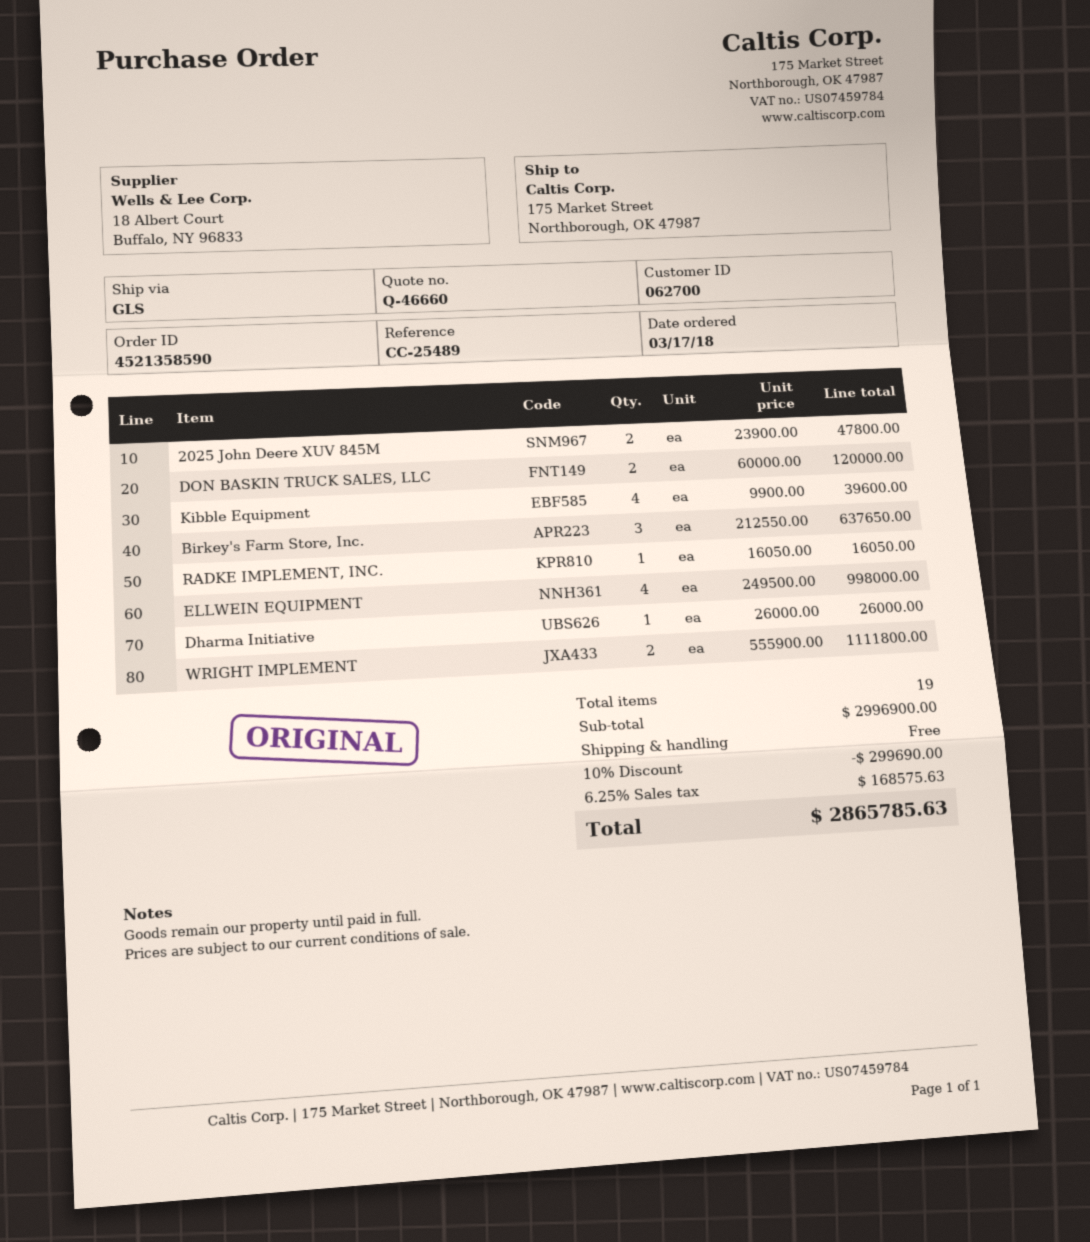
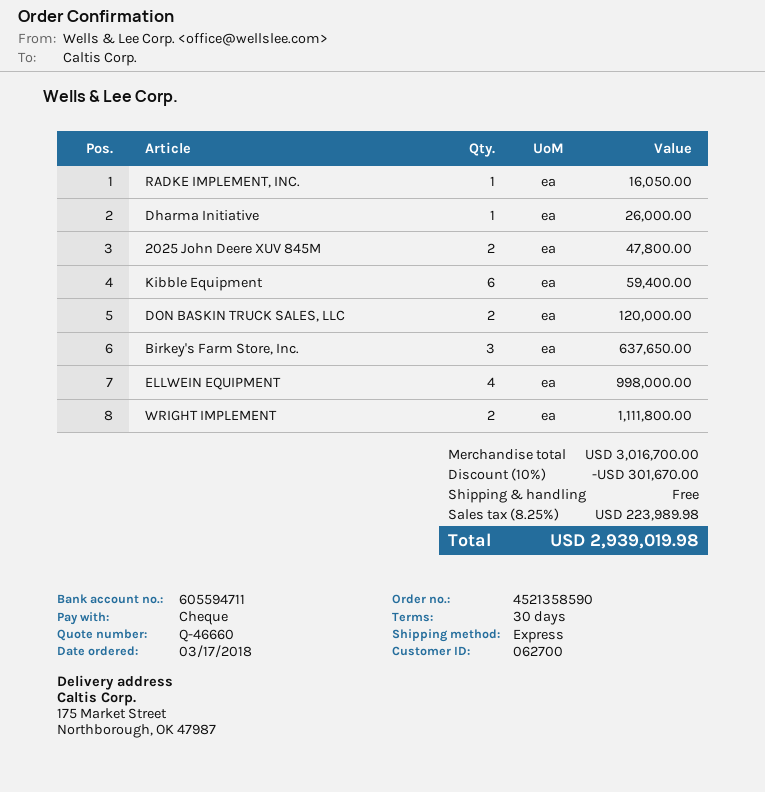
shipping method: GLS -> express
Kibble Equipment: 4 for 39600.00 -> 6 for 59400.00
subtotal: 2996900.00 -> 3016700.00
discount: 10% = 299690.00 -> 10% = 301670.00
tax: 6.25% = 168575.63 -> 8.25% = 223989.98
total: 2865785.63 -> 2939019.98

